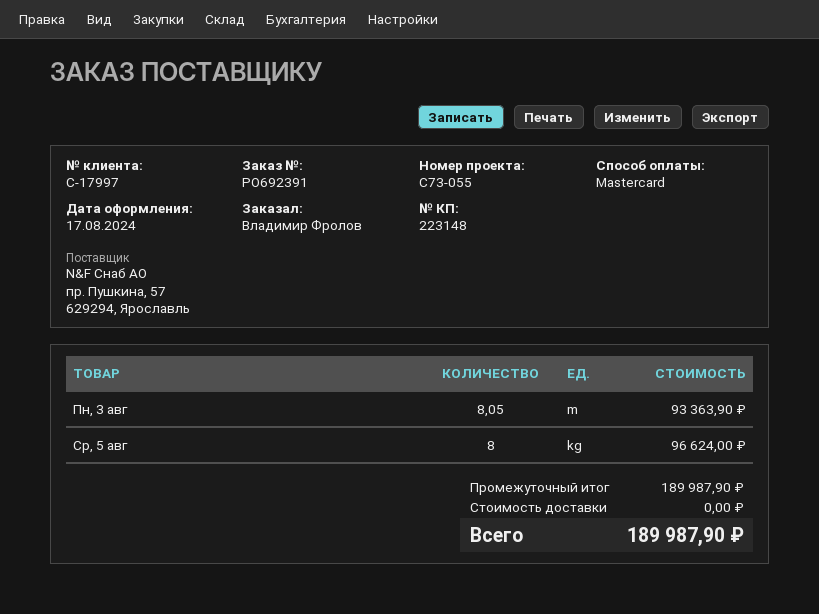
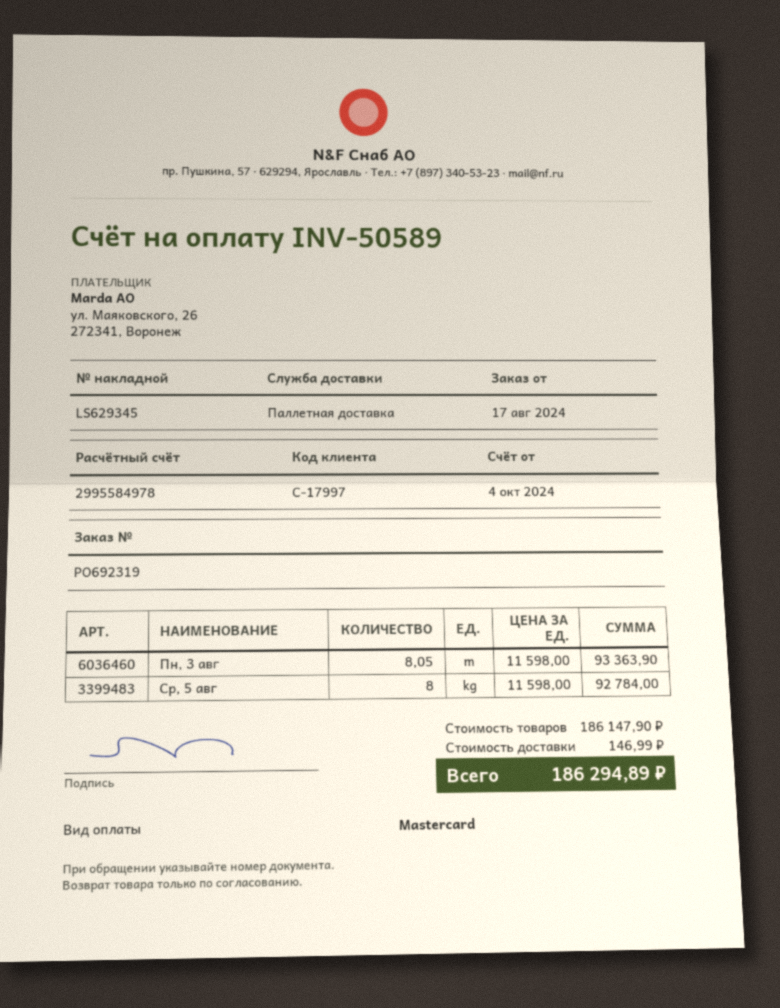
order number: PO692391 -> PO692319
Ср, 5 авг: 8 for 96624.00 -> 8 for 92784.00
subtotal: 189987.90 -> 186147.90
shipping: 0.00 -> 146.99
total: 189987.90 -> 186294.89

